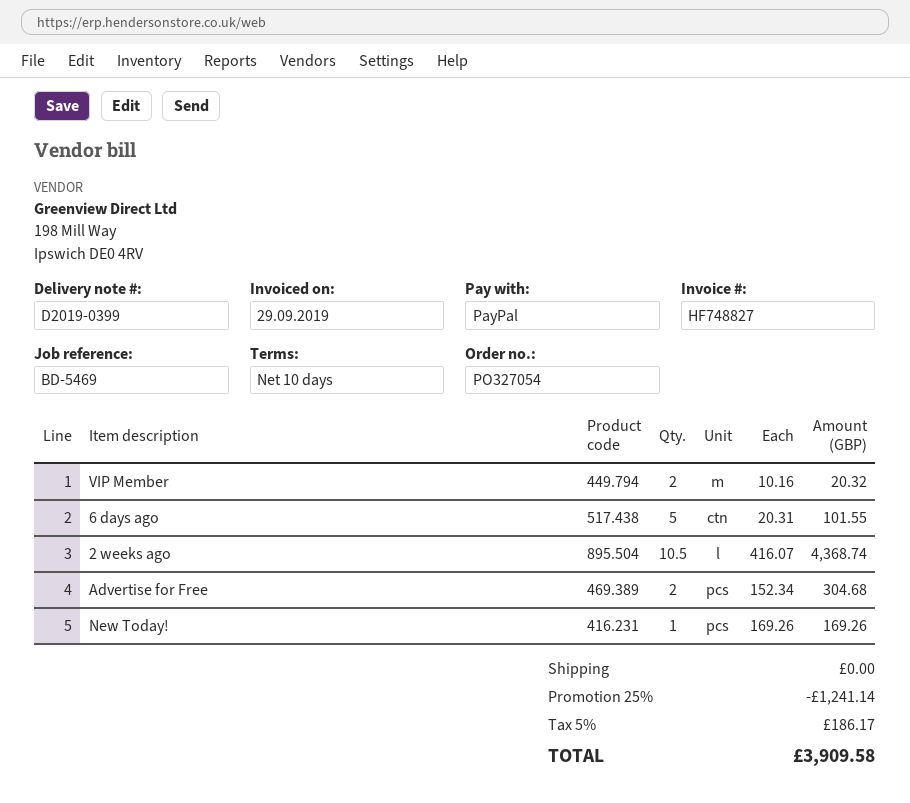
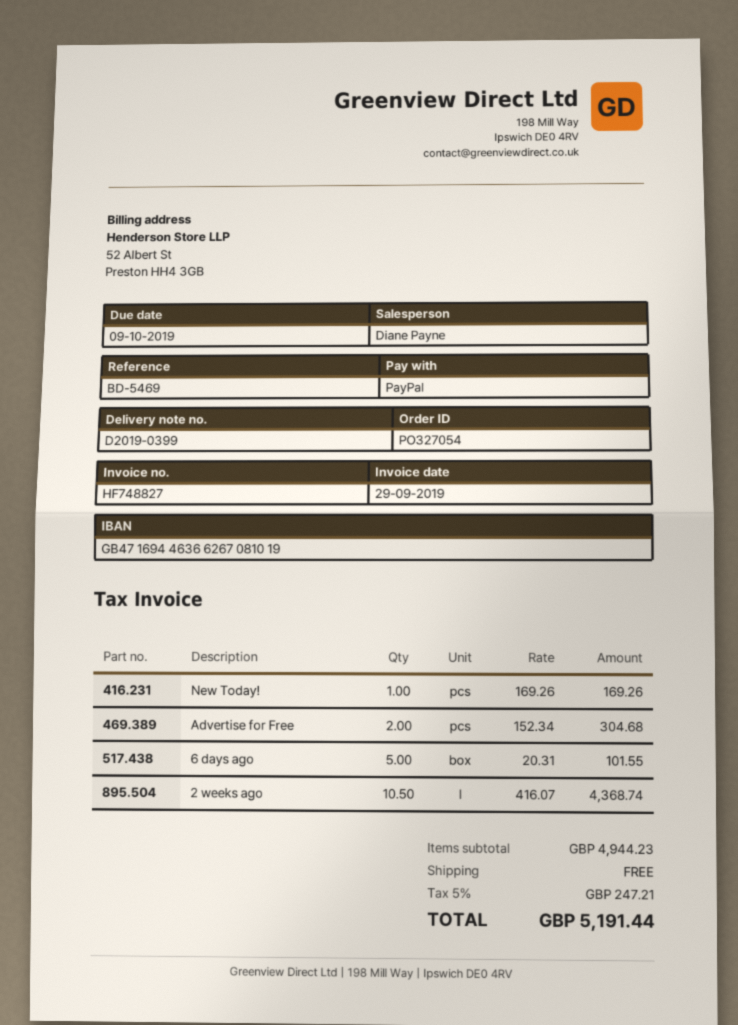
VIP Member: 2 x 10.16 = 20.32 -> none
discount: 25% = 1241.14 -> none
tax: 5% = 186.17 -> 5% = 247.21
total: 3909.58 -> 5191.44

